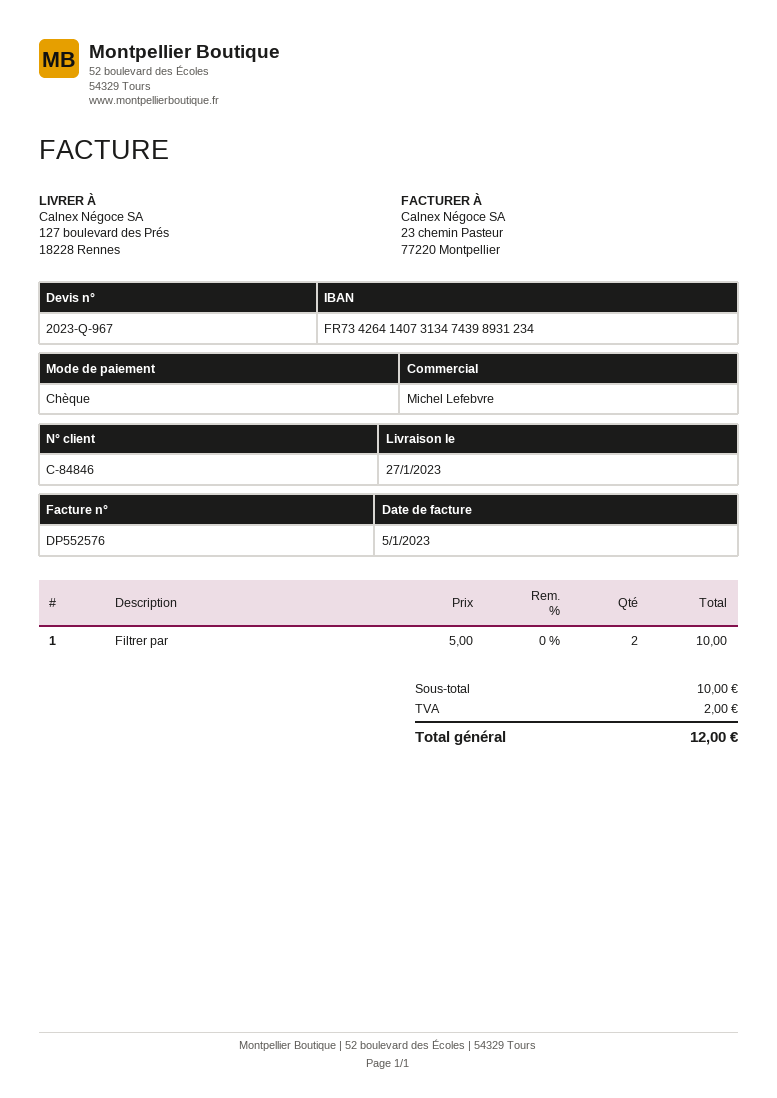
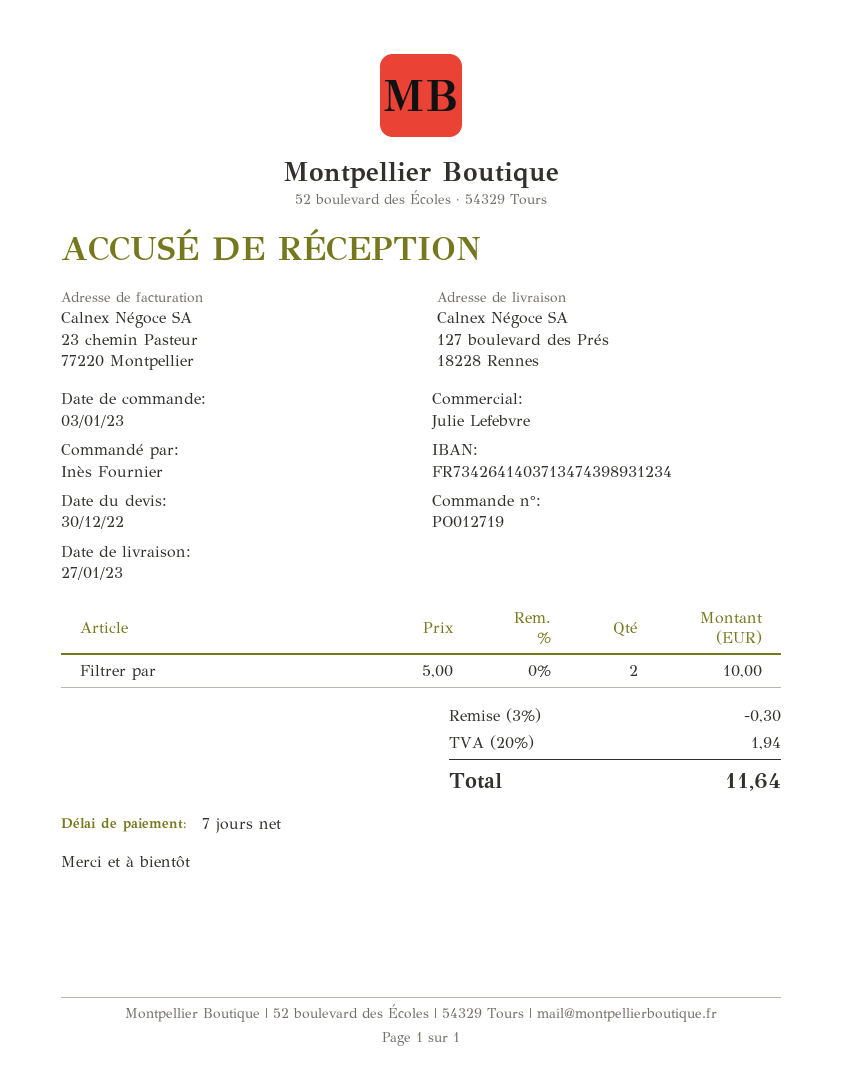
sales rep: Michel Lefebvre -> Julie Lefebvre
bank account: FR7342641407313474398931234 -> FR7342641403713474398931234
discount: none -> 3% = 0.30
tax: 2.00 -> 1.94
total: 12.00 -> 11.64

